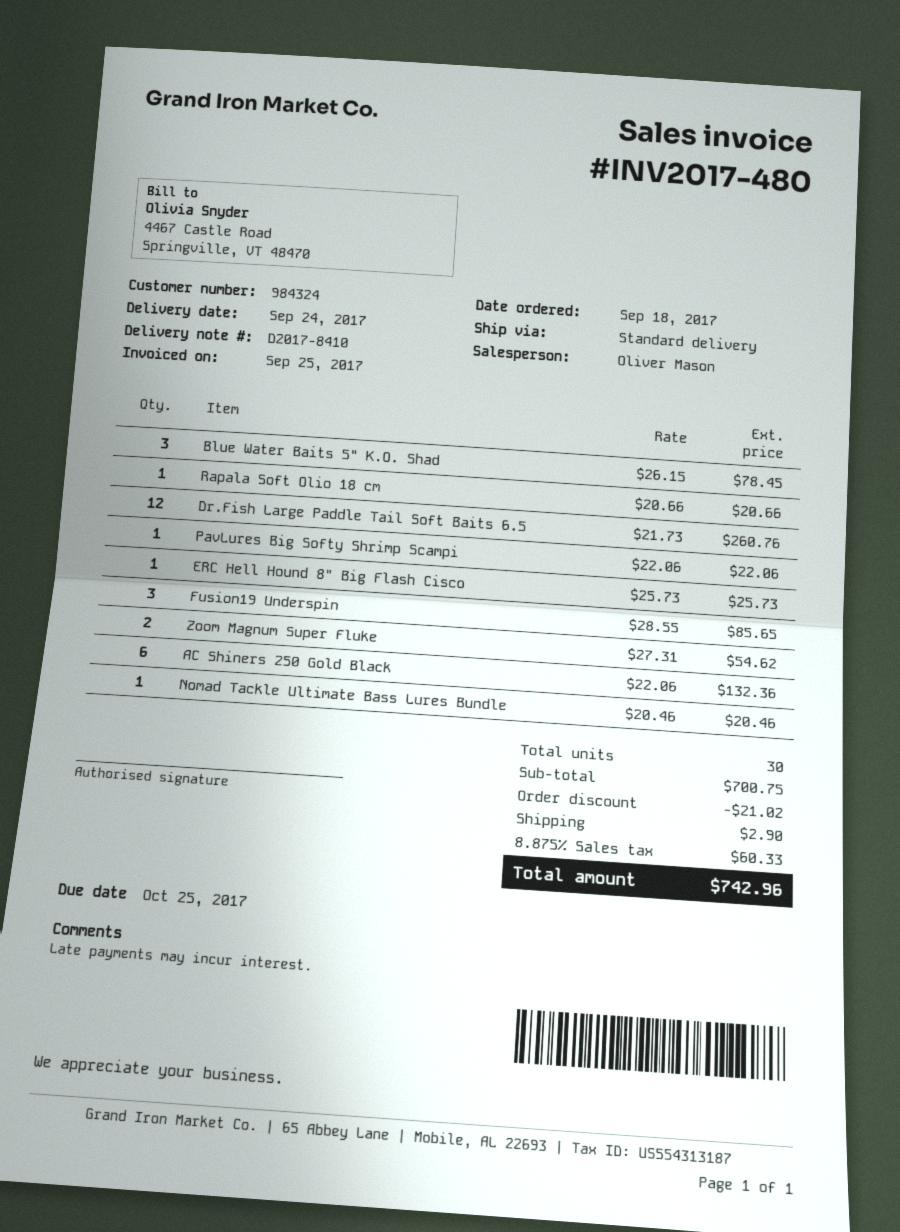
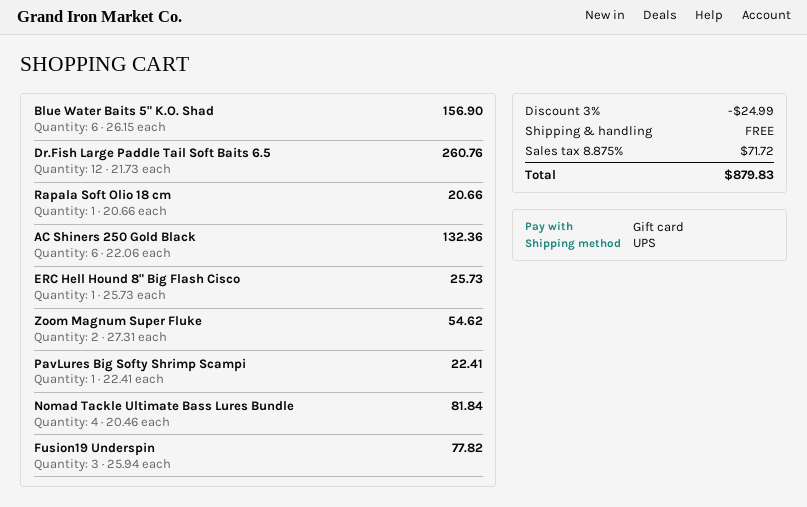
shipping method: standard -> UPS
Blue Water Baits 5" K.O. Shad: 3 x 26.15 = 78.45 -> 6 x 26.15 = 156.90
PavLures Big Softy Shrimp Scampi: 1 x 22.06 = 22.06 -> 1 x 22.41 = 22.41
Fusion19 Underspin: 3 x 28.55 = 85.65 -> 3 x 25.94 = 77.82
Nomad Tackle Ultimate Bass Lures Bundle: 1 x 20.46 = 20.46 -> 4 x 20.46 = 81.84
discount: 21.02 -> 24.99
shipping: 2.90 -> 0.00
tax: 8.875% = 60.33 -> 8.875% = 71.72
total: 742.96 -> 879.83

